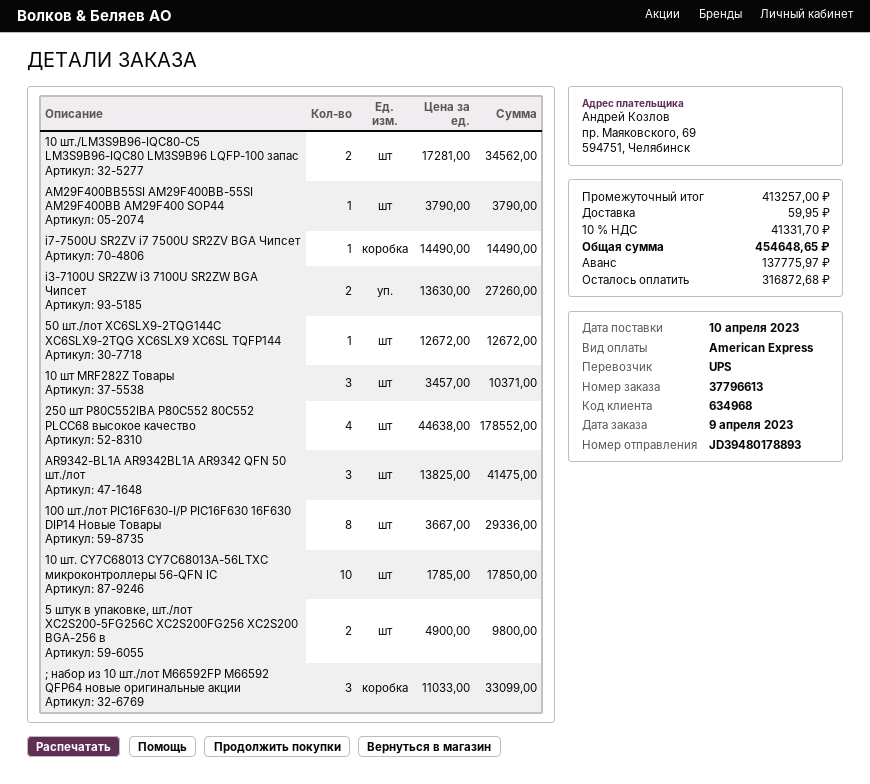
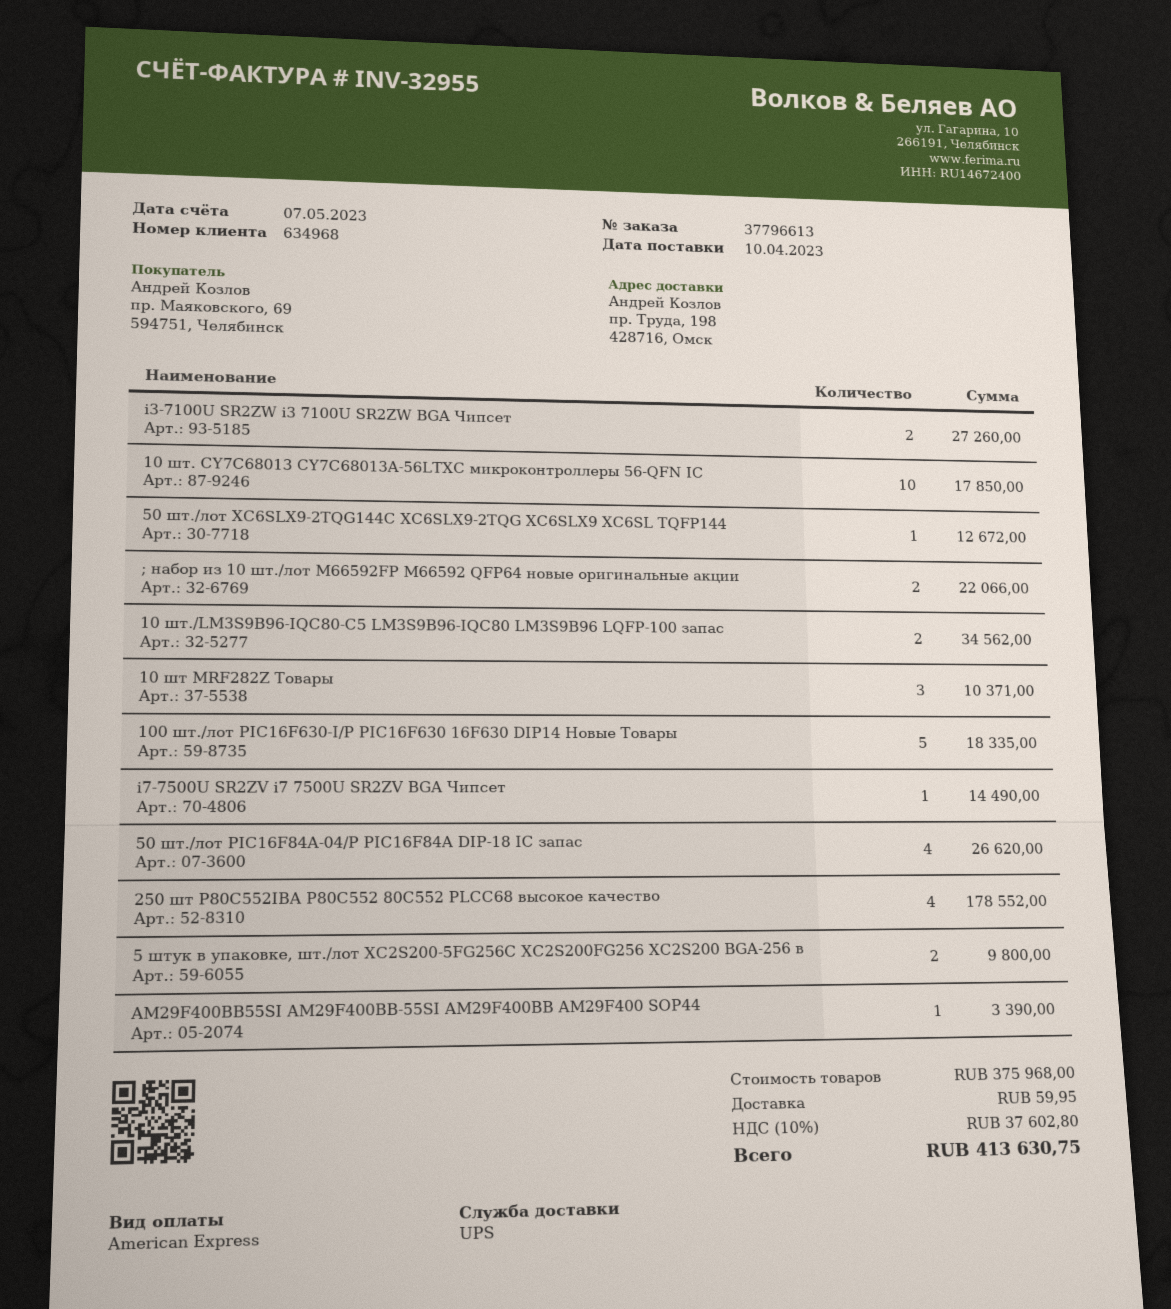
AM29F400BB55SI AM29F400BB-55SI AM29F400BB AM29F400 SOP44: 1 for 3790.00 -> 1 for 3390.00
AR9342-BL1A AR9342BL1A AR9342 QFN 50 шт./лот: 3 for 41475.00 -> none
100 шт./лот PIC16F630-I/P PIC16F630 16F630 DIP14 Новые Товары: 8 for 29336.00 -> 5 for 18335.00
; набор из 10 шт./лот M66592FP M66592 QFP64 новые оригинальные акции: 3 for 33099.00 -> 2 for 22066.00
50 шт./лот PIC16F84A-04/P PIC16F84A DIP-18 IC запас: none -> 4 for 26620.00
subtotal: 413257.00 -> 375968.00
tax: 10% = 41331.70 -> 10% = 37602.80
total: 454648.65 -> 413630.75

